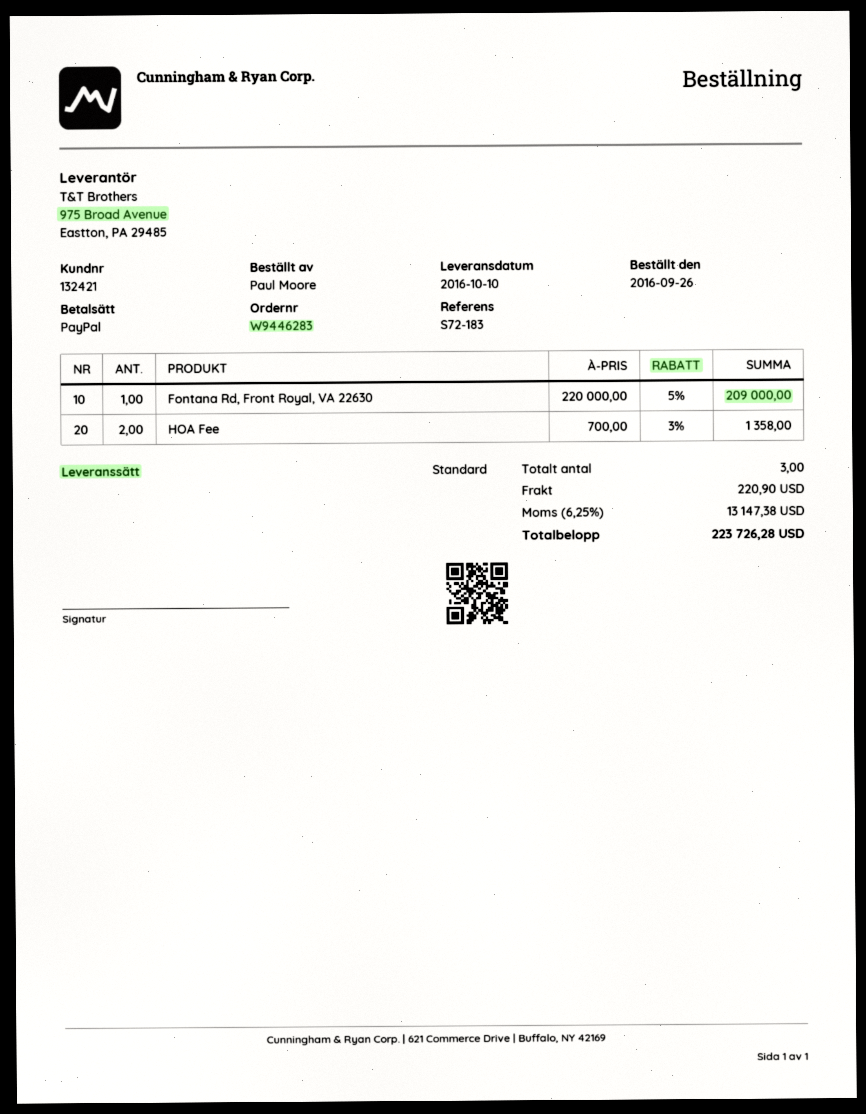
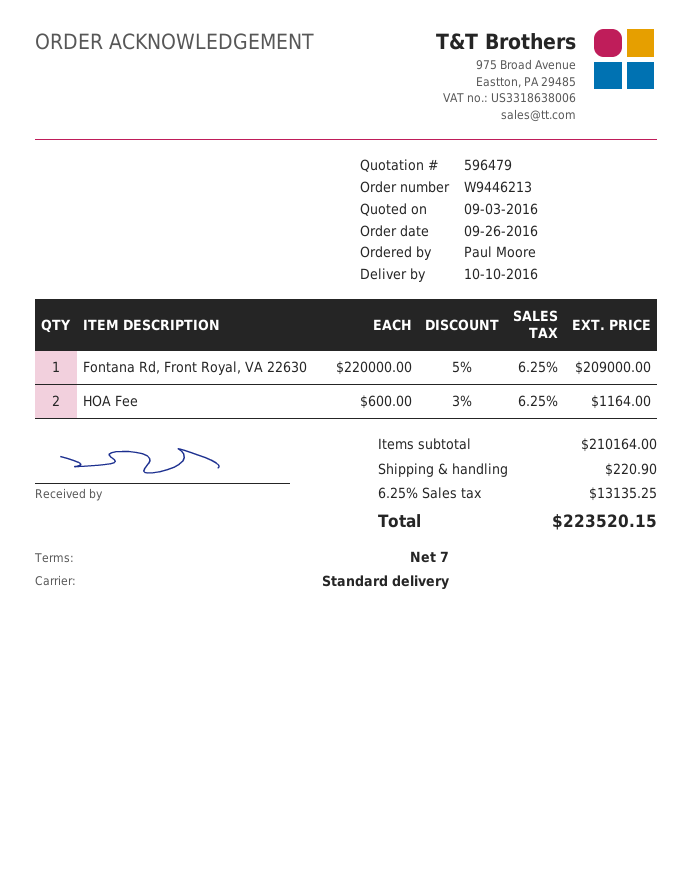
order number: W9446283 -> W9446213
HOA Fee: 2 x 700.00 - 3% = 1358.00 -> 2 x 600.00 - 3% = 1164.00
tax: 6.25% = 13147.38 -> 6.25% = 13135.25
total: 223726.28 -> 223520.15

